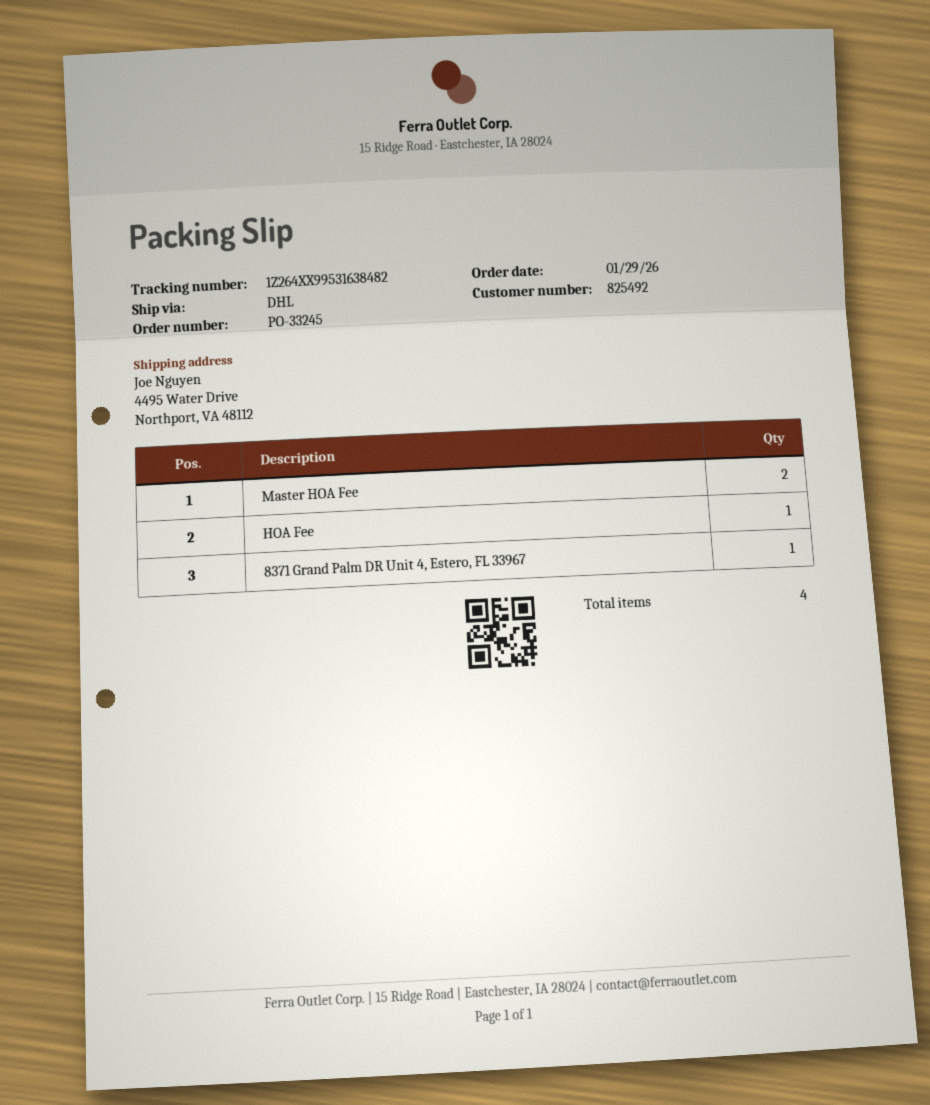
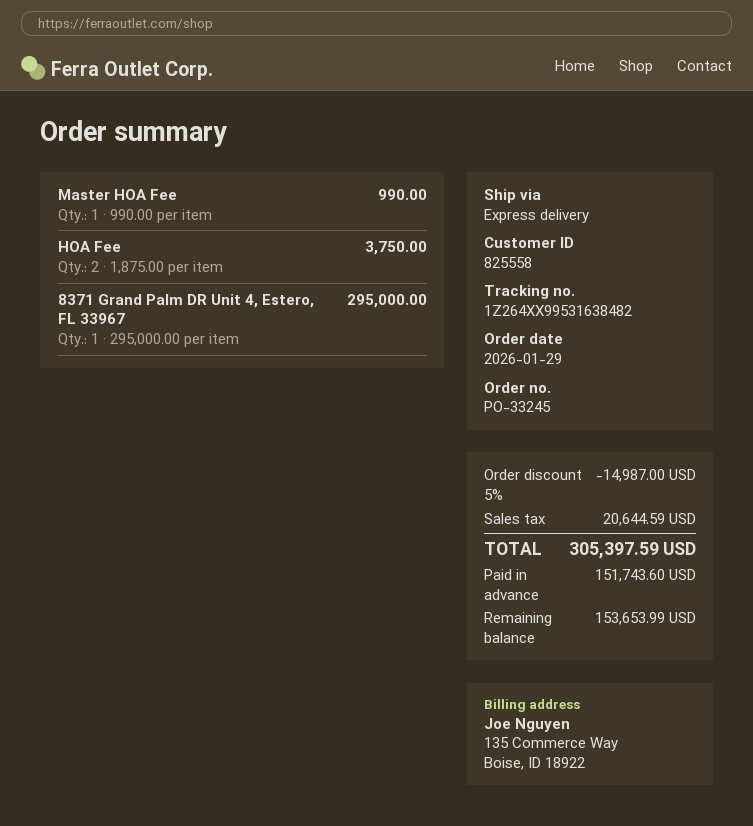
customer number: 825492 -> 825558
shipping method: DHL -> express
Master HOA Fee: 2 -> 1
HOA Fee: 1 -> 2

